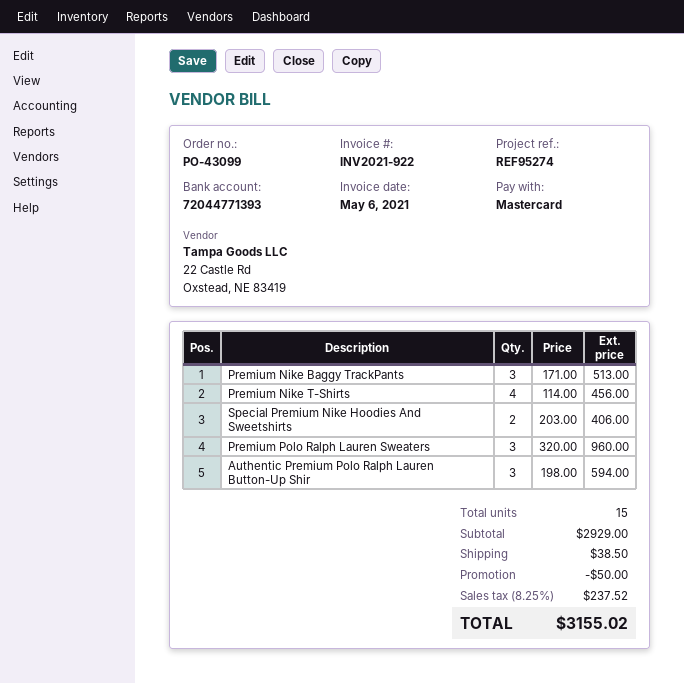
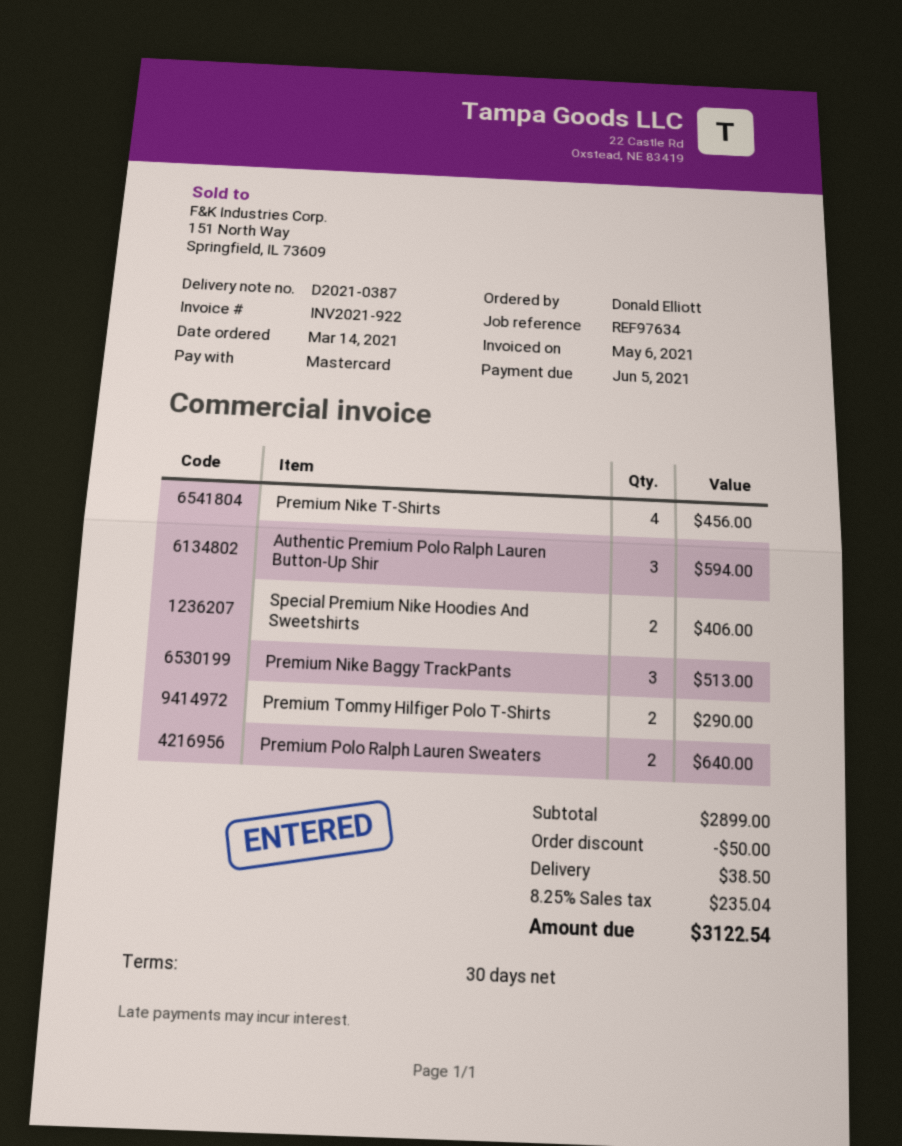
reference: REF95274 -> REF97634
Premium Polo Ralph Lauren Sweaters: 3 for 960.00 -> 2 for 640.00
Premium Tommy Hilfiger Polo T-Shirts: none -> 2 for 290.00
subtotal: 2929.00 -> 2899.00
tax: 8.25% = 237.52 -> 8.25% = 235.04
total: 3155.02 -> 3122.54

